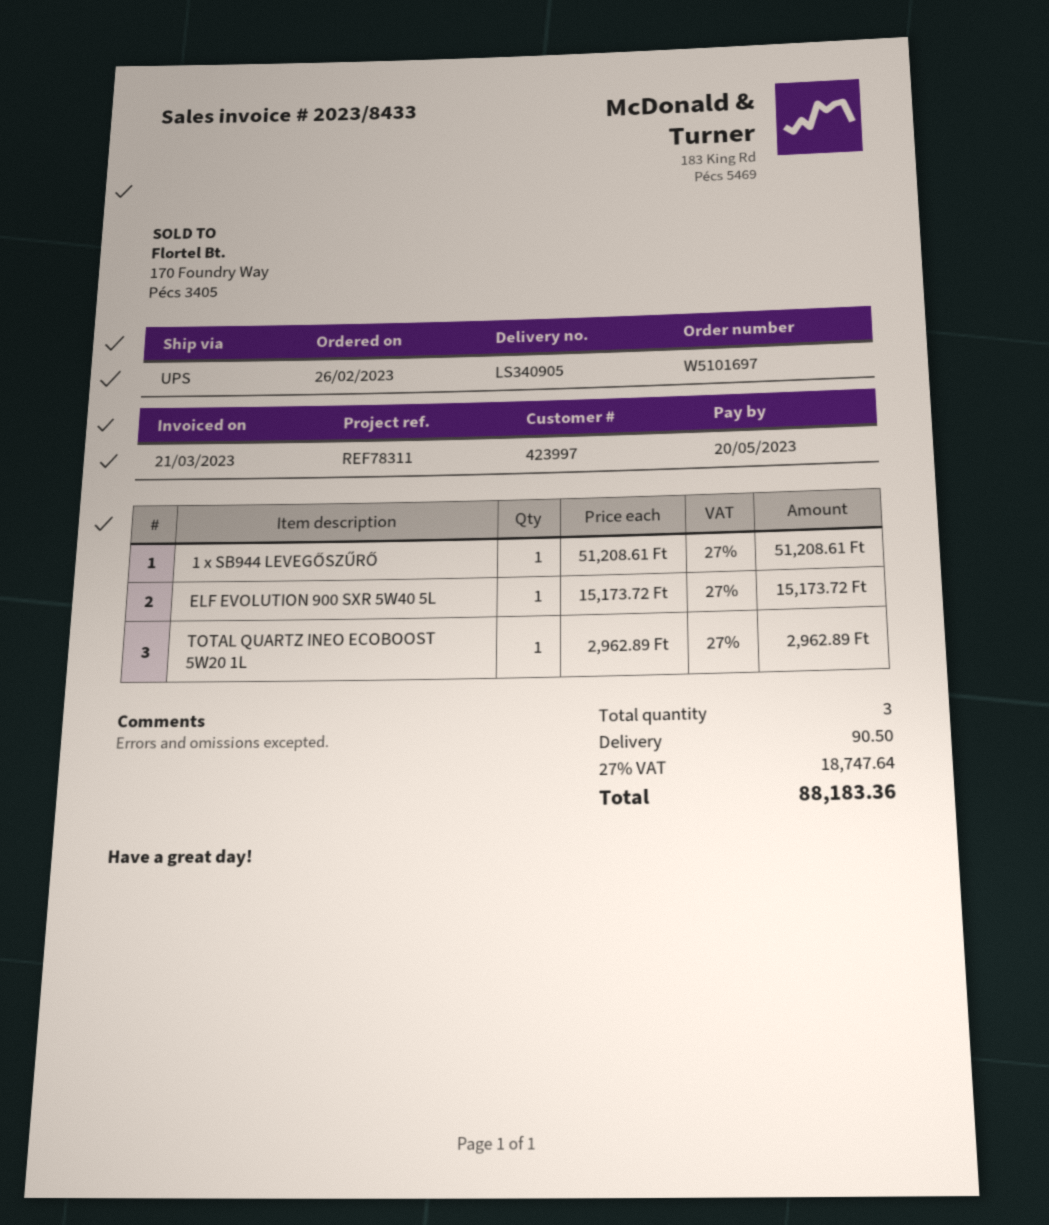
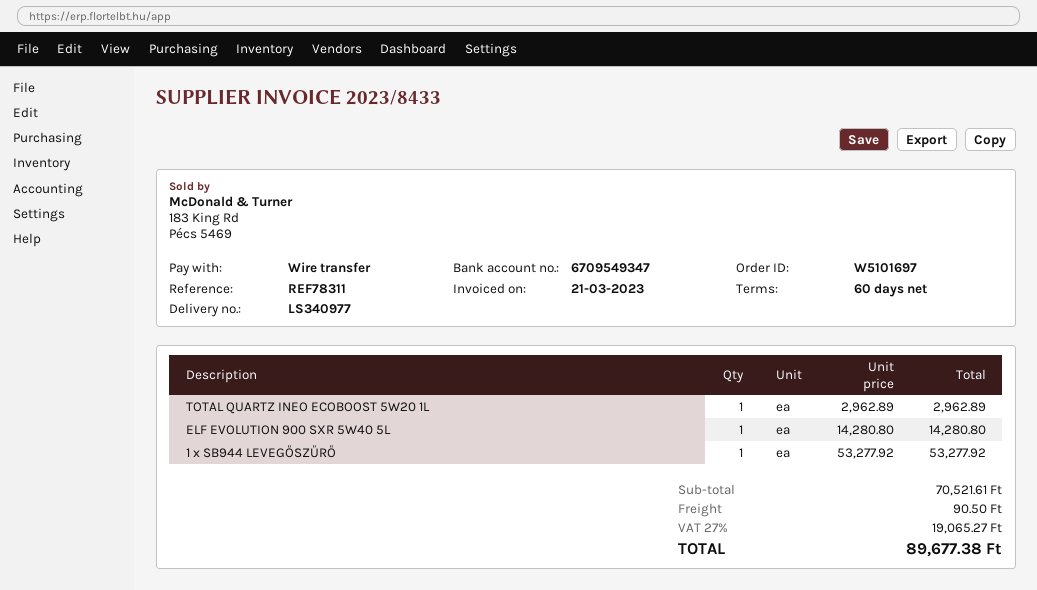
delivery note number: LS340905 -> LS340977
1 x SB944 LEVEGŐSZŰRŐ: 1 x 51208.61 = 51208.61 -> 1 x 53277.92 = 53277.92
ELF EVOLUTION 900 SXR 5W40 5L: 1 x 15173.72 = 15173.72 -> 1 x 14280.80 = 14280.80
tax: 27% = 18747.64 -> 27% = 19065.27
total: 88183.36 -> 89677.38

